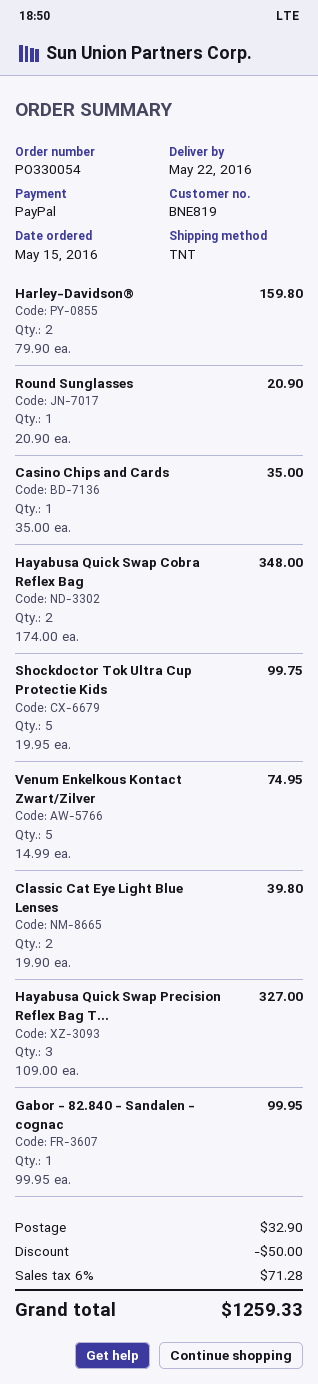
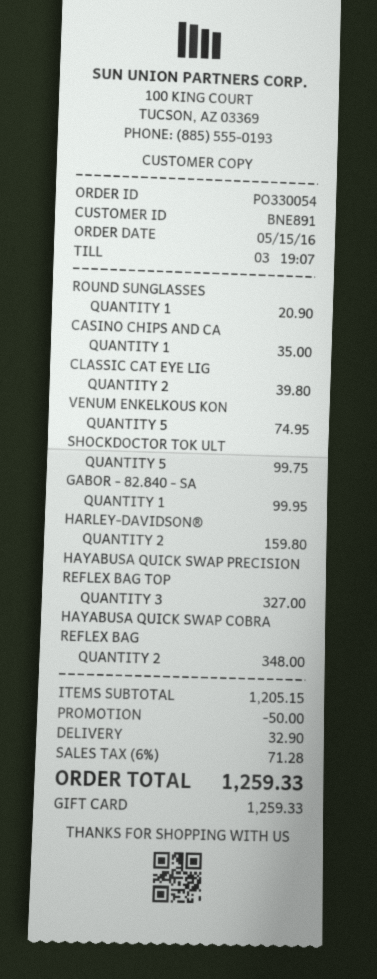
customer number: BNE819 -> BNE891
payment method: PayPal -> gift card

